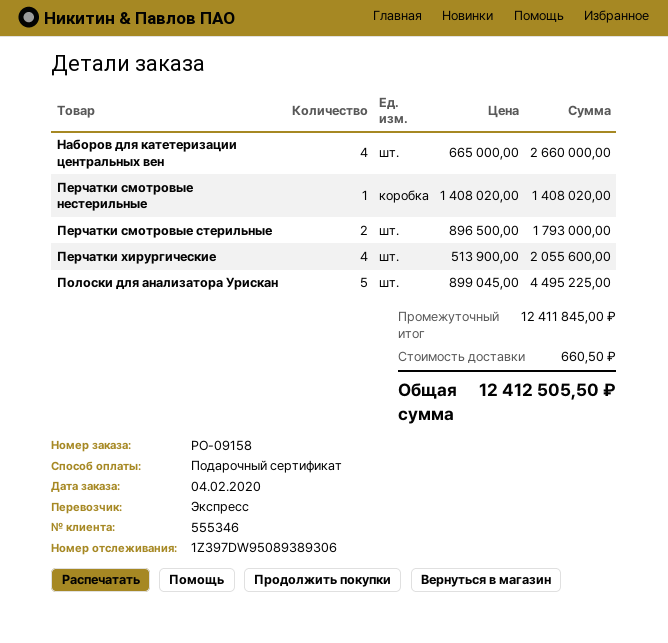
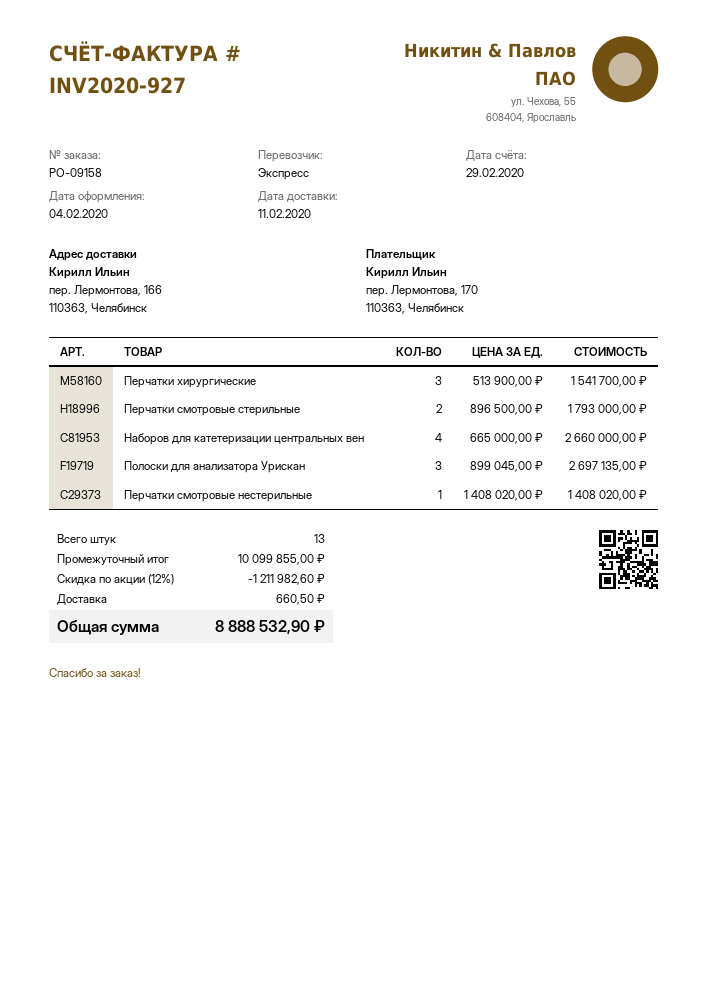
Перчатки хирургические: 4 x 513900.00 = 2055600.00 -> 3 x 513900.00 = 1541700.00
Полоски для анализатора Урискан: 5 x 899045.00 = 4495225.00 -> 3 x 899045.00 = 2697135.00
subtotal: 12411845.00 -> 10099855.00
discount: none -> 12% = 1211982.60
total: 12412505.50 -> 8888532.90

